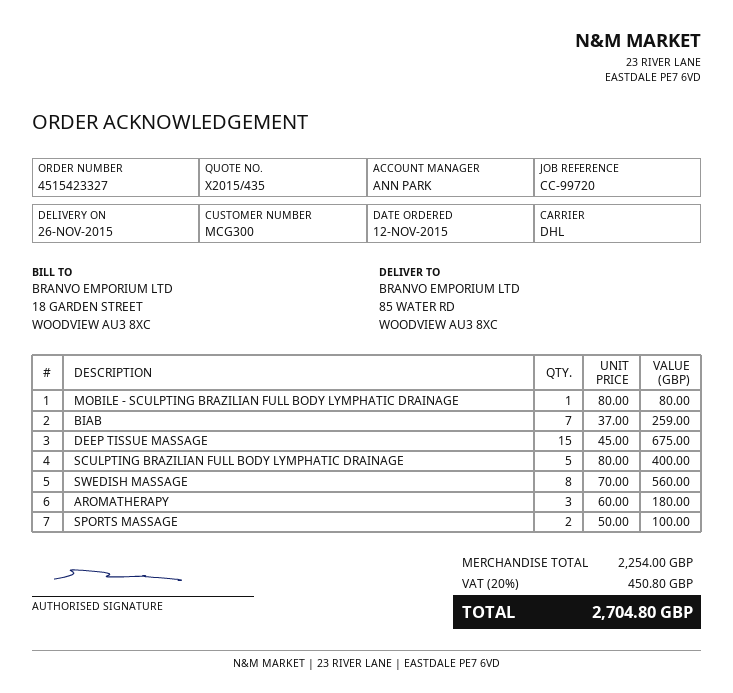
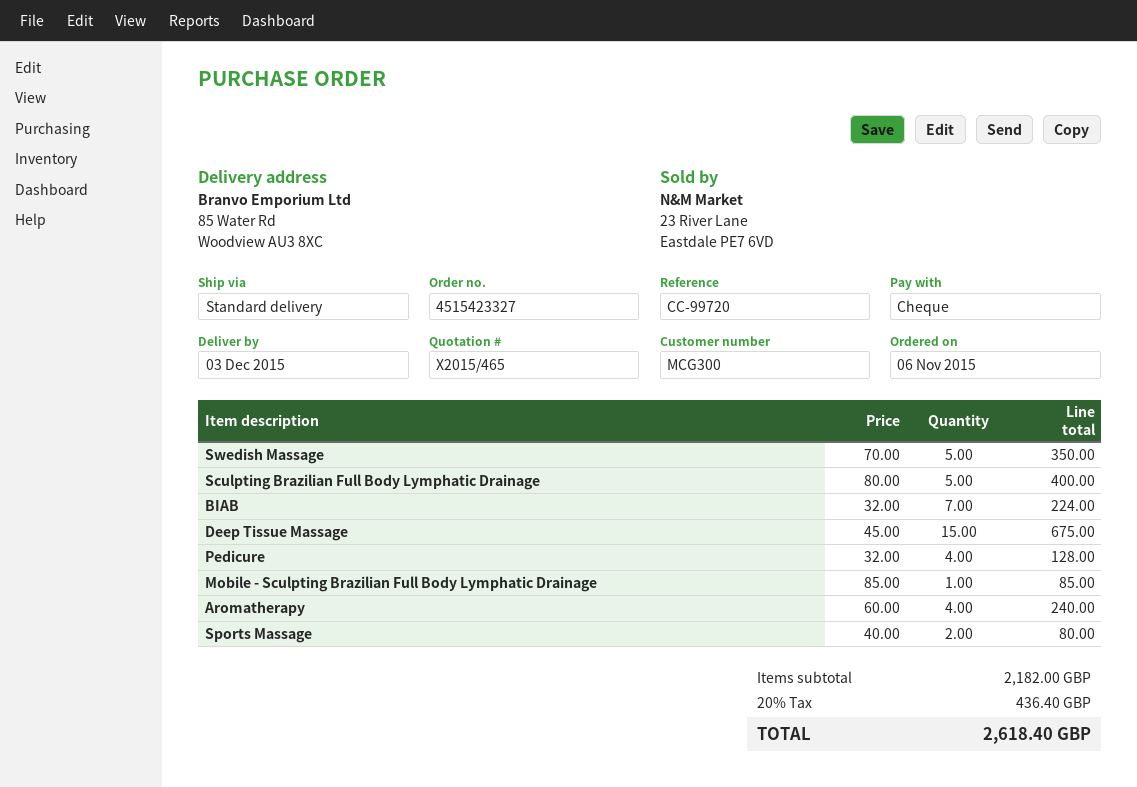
quote number: X2015/435 -> X2015/465
order date: 2015-11-12 -> 2015-11-06
delivery date: 2015-11-26 -> 2015-12-03
shipping method: DHL -> standard
MOBILE - SCULPTING BRAZILIAN FULL BODY LYMPHATIC DRAINAGE: 1 x 80.00 = 80.00 -> 1 x 85.00 = 85.00
BIAB: 7 x 37.00 = 259.00 -> 7 x 32.00 = 224.00
SWEDISH MASSAGE: 8 x 70.00 = 560.00 -> 5 x 70.00 = 350.00
AROMATHERAPY: 3 x 60.00 = 180.00 -> 4 x 60.00 = 240.00
SPORTS MASSAGE: 2 x 50.00 = 100.00 -> 2 x 40.00 = 80.00
Pedicure: none -> 4 x 32.00 = 128.00
subtotal: 2254.00 -> 2182.00
tax: 20% = 450.80 -> 20% = 436.40
total: 2704.80 -> 2618.40

